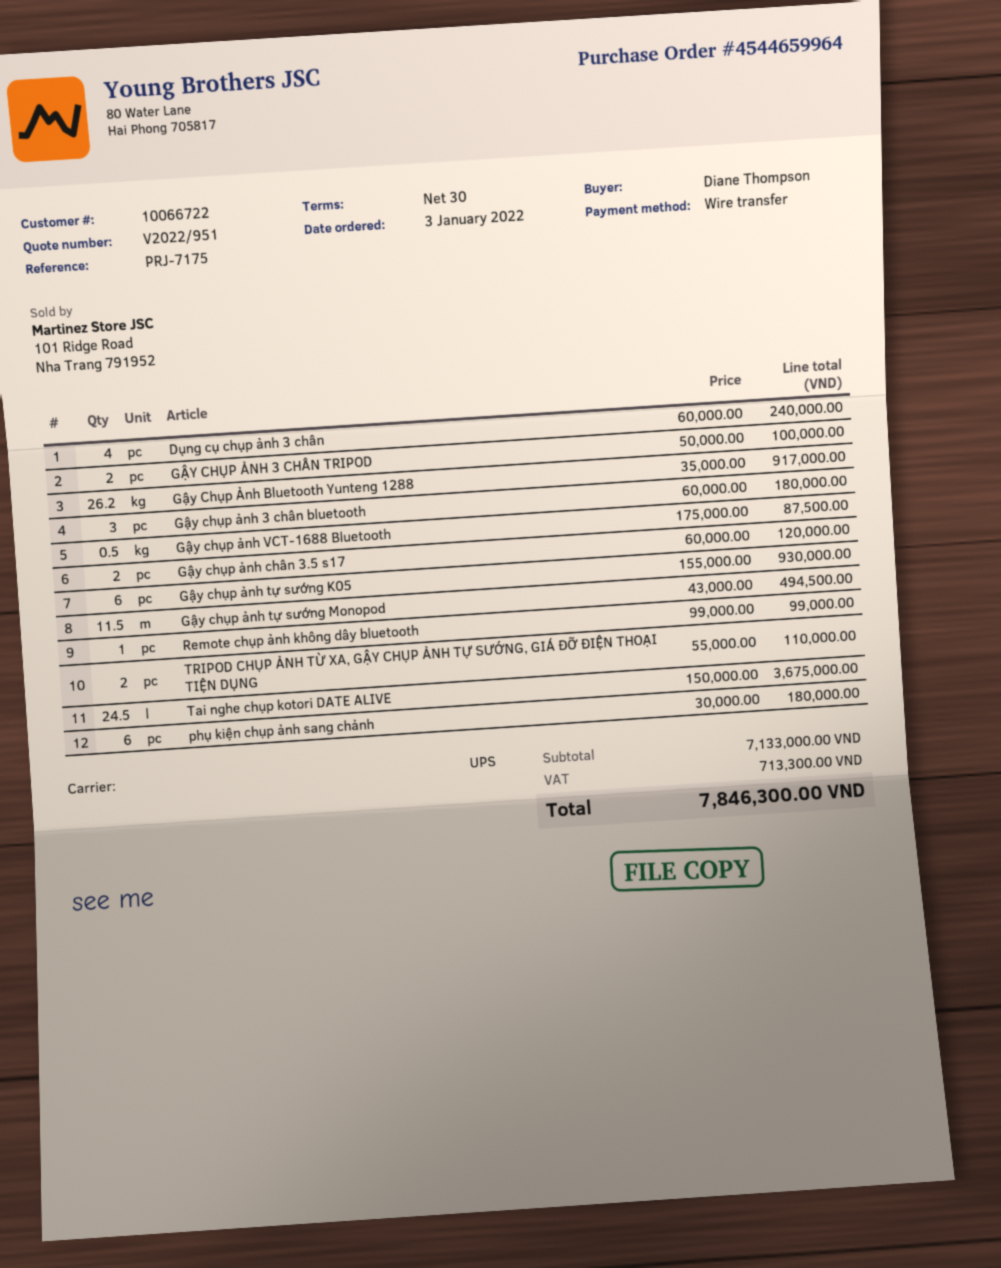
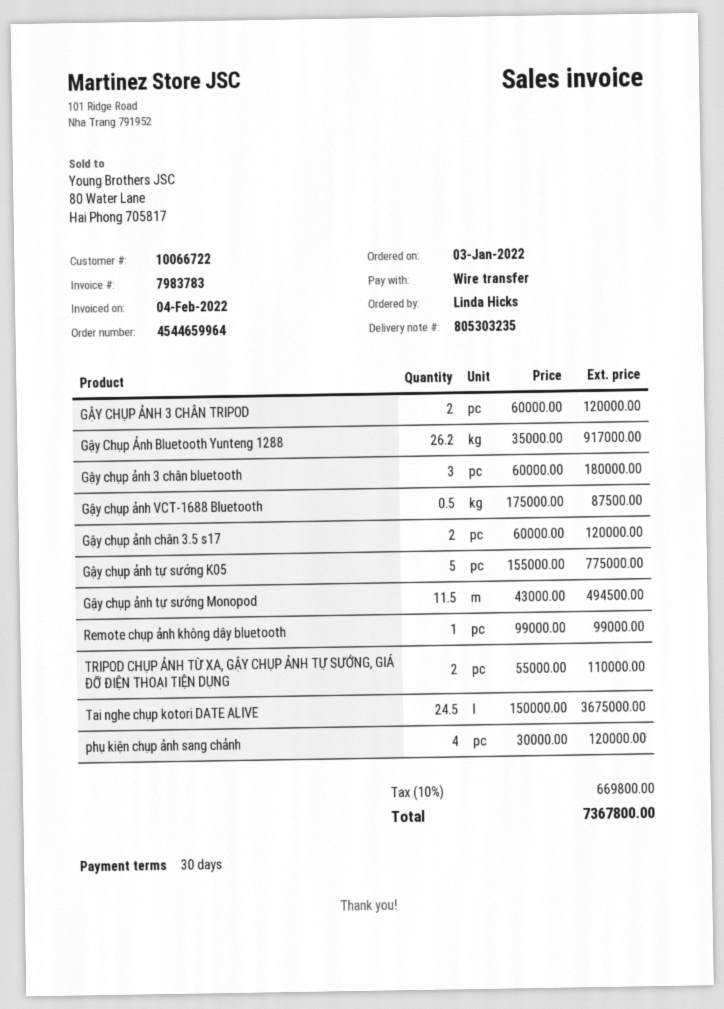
ordered by: Diane Thompson -> Linda Hicks
Dụng cụ chụp ảnh 3 chân: 4 x 60000.00 = 240000.00 -> none
GẬY CHỤP ẢNH 3 CHÂN TRIPOD: 2 x 50000.00 = 100000.00 -> 2 x 60000.00 = 120000.00
Gậy chụp ảnh tự sướng K05: 6 x 155000.00 = 930000.00 -> 5 x 155000.00 = 775000.00
phụ kiện chụp ảnh sang chảnh: 6 x 30000.00 = 180000.00 -> 4 x 30000.00 = 120000.00
tax: 713300.00 -> 669800.00
total: 7846300.00 -> 7367800.00

